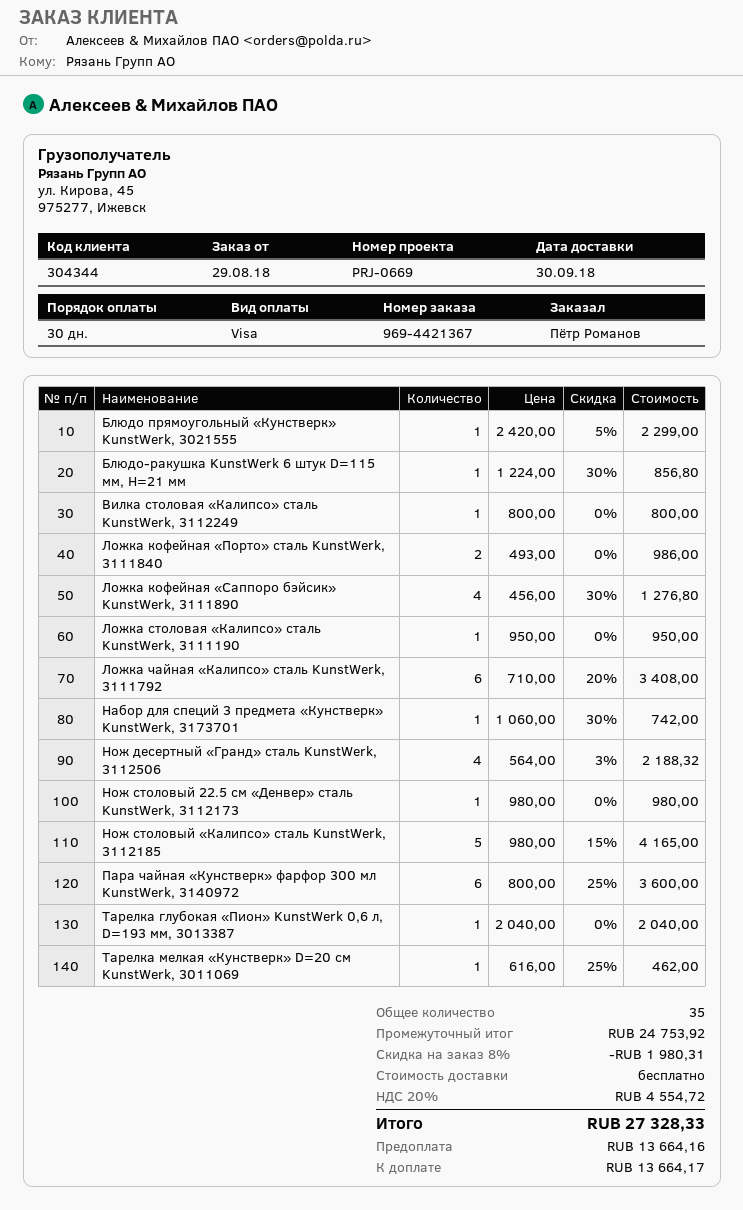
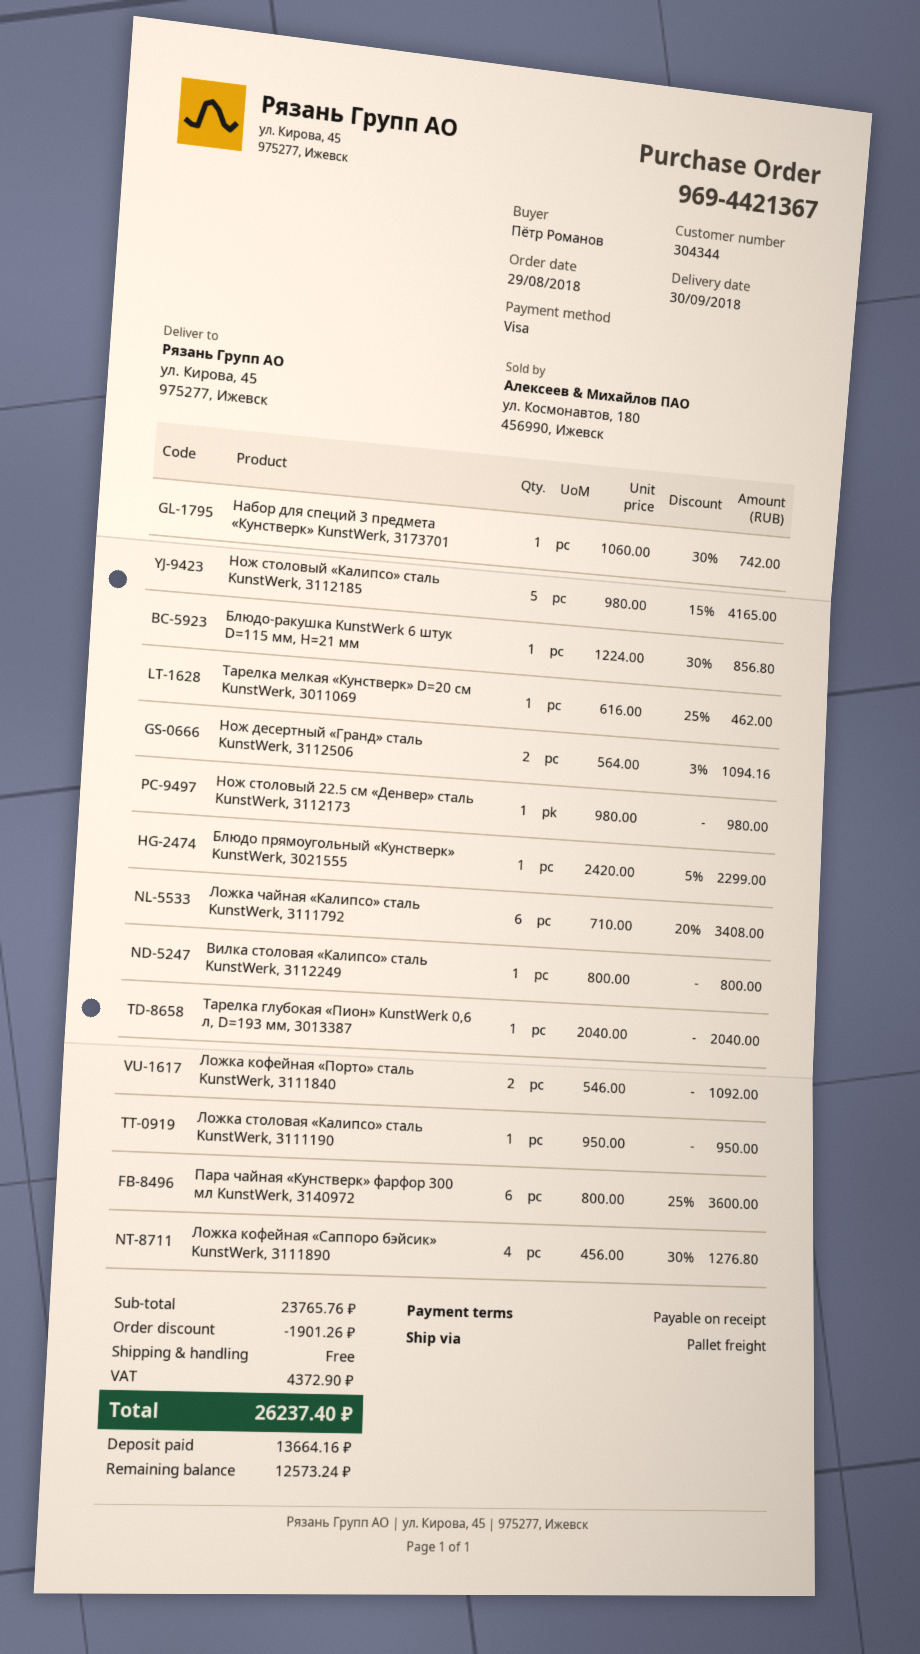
payment terms: 30 days -> on receipt
Ложка кофейная «Порто» сталь KunstWerk, 3111840: 2 x 493.00 = 986.00 -> 2 x 546.00 = 1092.00
Нож десертный «Гранд» сталь KunstWerk, 3112506: 4 x 564.00 - 3% = 2188.32 -> 2 x 564.00 - 3% = 1094.16
subtotal: 24753.92 -> 23765.76
discount: 1980.31 -> 1901.26
tax: 4554.72 -> 4372.90
total: 27328.33 -> 26237.40
balance: 13664.17 -> 12573.24

